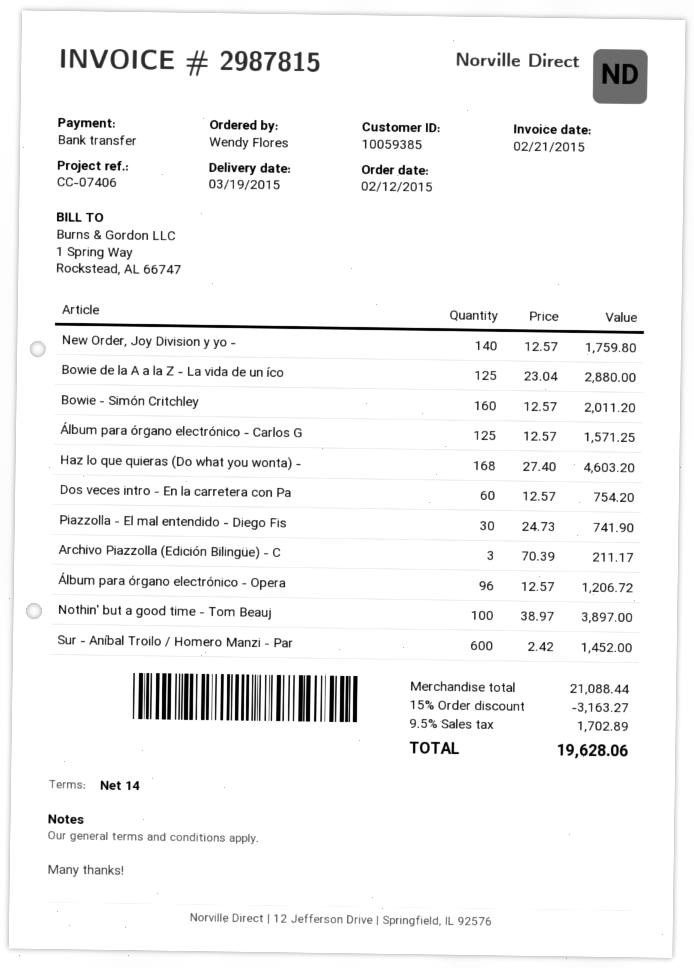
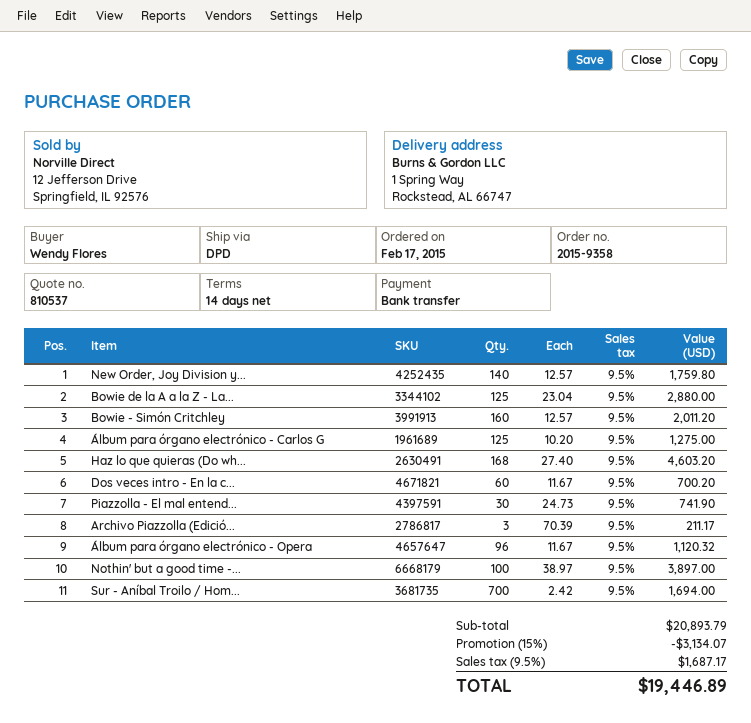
order date: 2015-02-12 -> 2015-02-17
Álbum para órgano electrónico - Carlos G: 125 x 12.57 = 1571.25 -> 125 x 10.20 = 1275.00
Dos veces intro - En la carretera con Pa: 60 x 12.57 = 754.20 -> 60 x 11.67 = 700.20
Álbum para órgano electrónico - Opera: 96 x 12.57 = 1206.72 -> 96 x 11.67 = 1120.32
Sur - Aníbal Troilo / Homero Manzi - Par: 600 x 2.42 = 1452.00 -> 700 x 2.42 = 1694.00
subtotal: 21088.44 -> 20893.79
discount: 15% = 3163.27 -> 15% = 3134.07
tax: 9.5% = 1702.89 -> 9.5% = 1687.17
total: 19628.06 -> 19446.89

